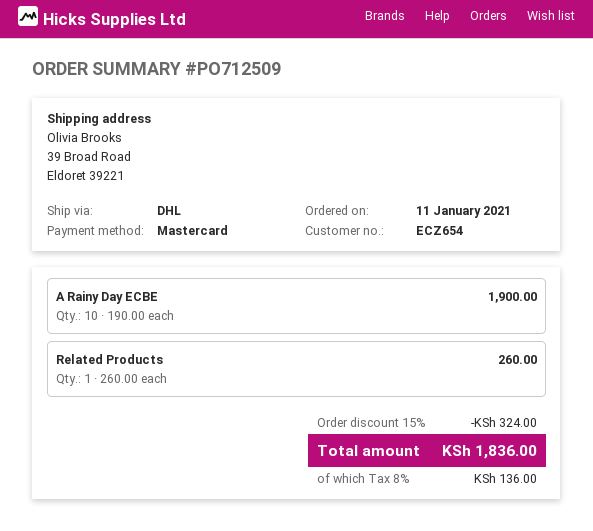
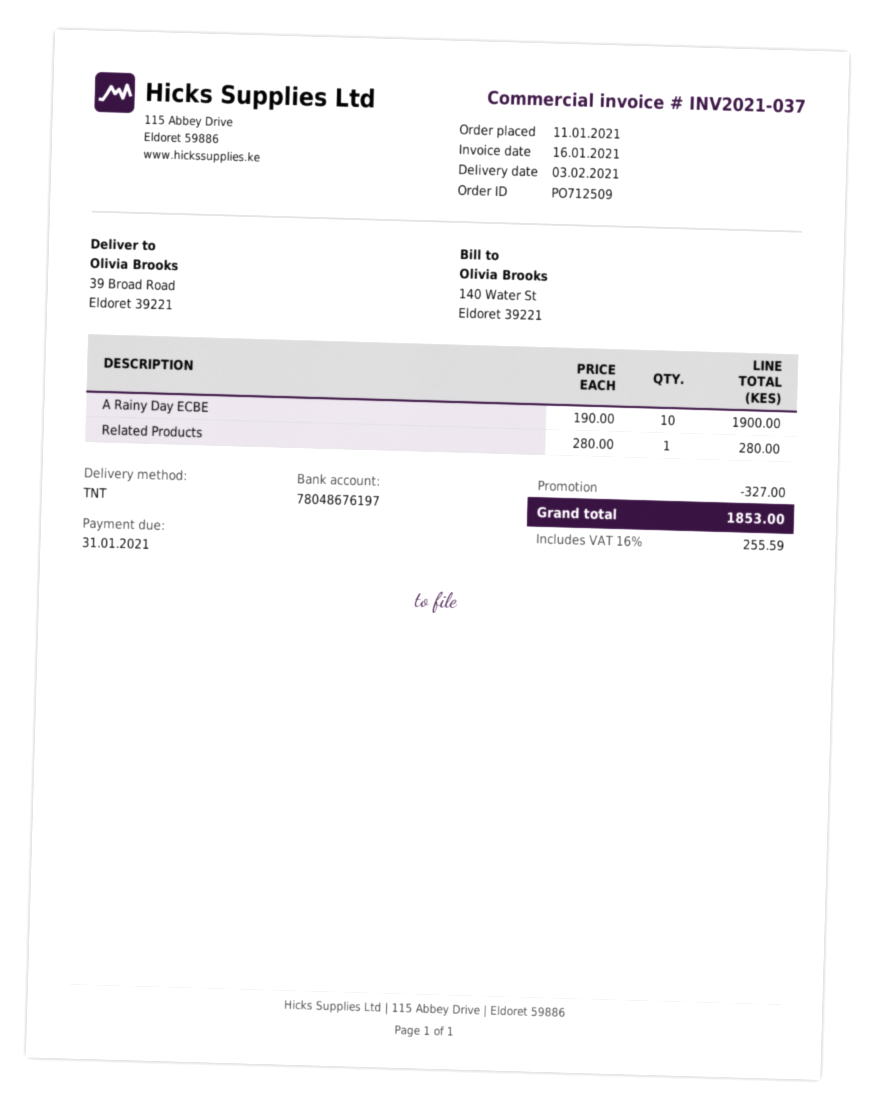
shipping method: DHL -> TNT
Related Products: 1 x 260.00 = 260.00 -> 1 x 280.00 = 280.00
discount: 324.00 -> 327.00
tax: 8% = 136.00 -> 16% = 255.59
total: 1836.00 -> 1853.00

